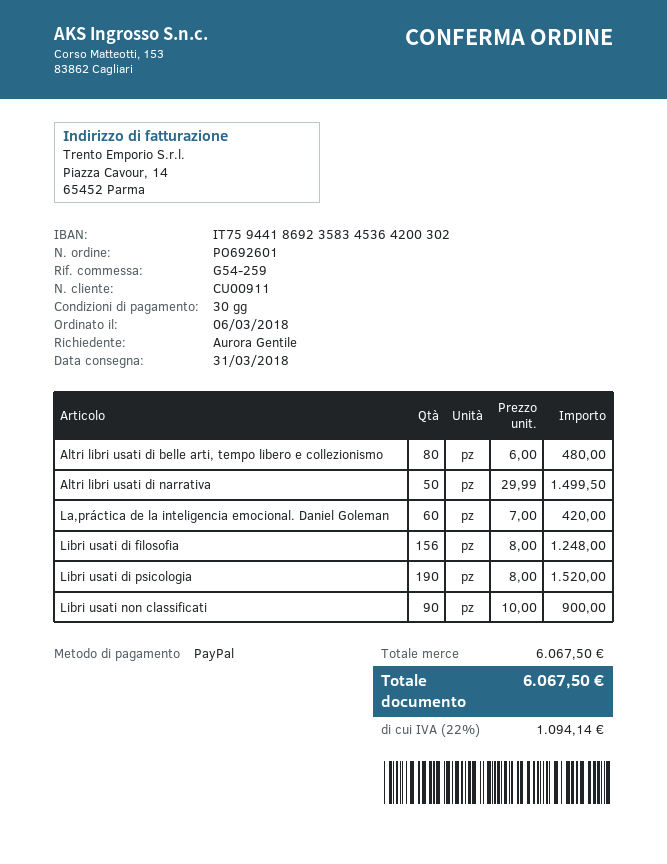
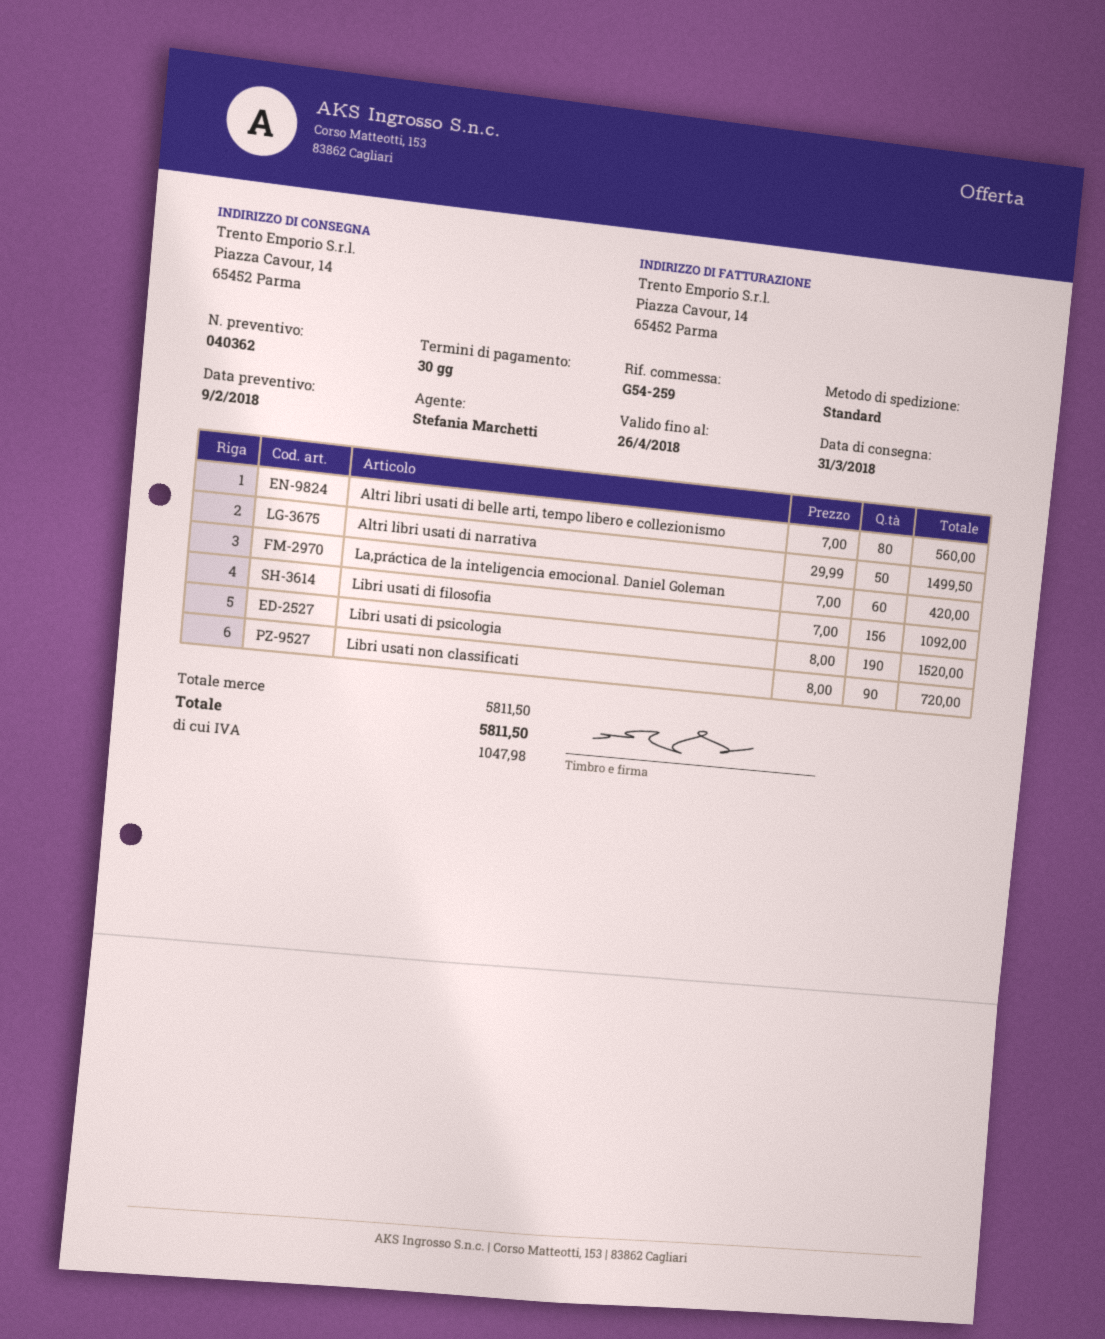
Altri libri usati di belle arti, tempo libero e collezionismo: 80 x 6.00 = 480.00 -> 80 x 7.00 = 560.00
Libri usati di filosofia: 156 x 8.00 = 1248.00 -> 156 x 7.00 = 1092.00
Libri usati non classificati: 90 x 10.00 = 900.00 -> 90 x 8.00 = 720.00
subtotal: 6067.50 -> 5811.50
tax: 1094.14 -> 1047.98
total: 6067.50 -> 5811.50

